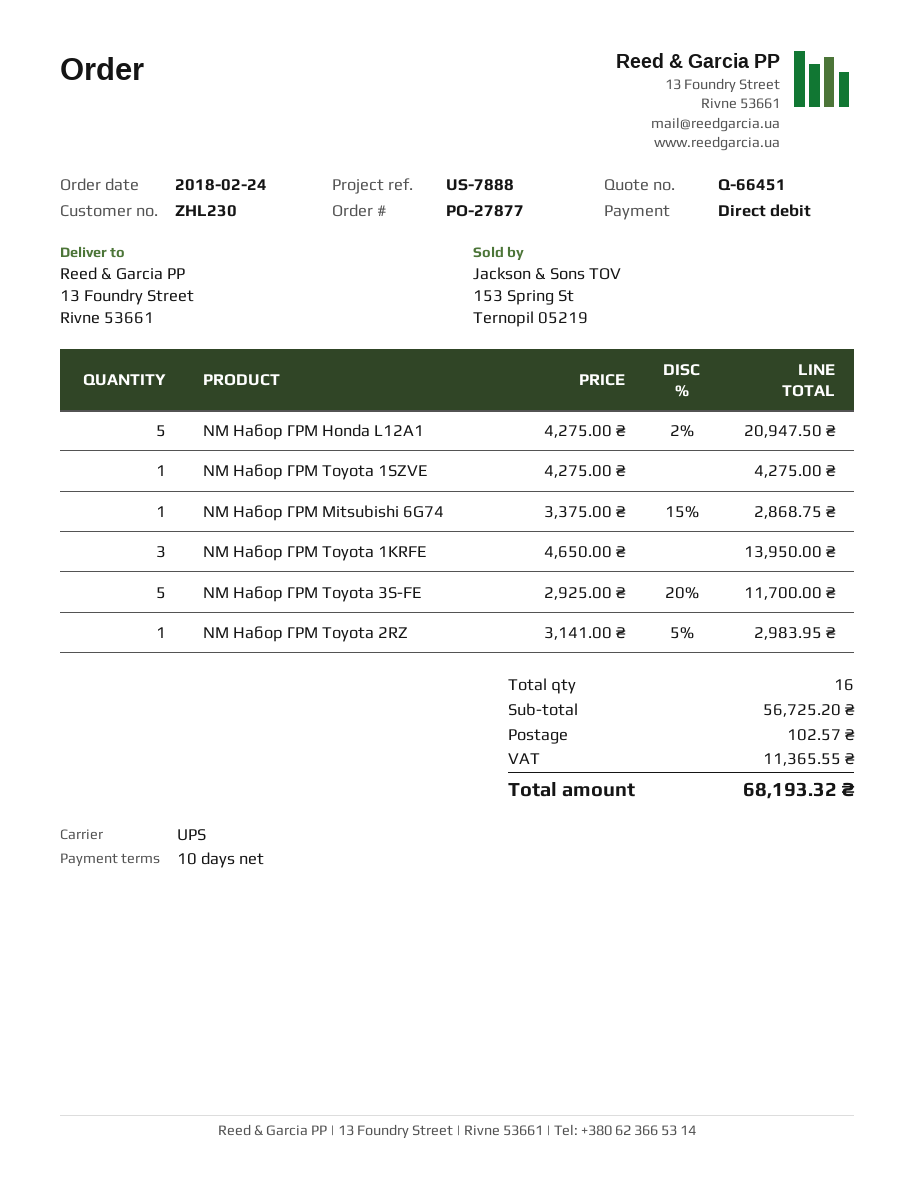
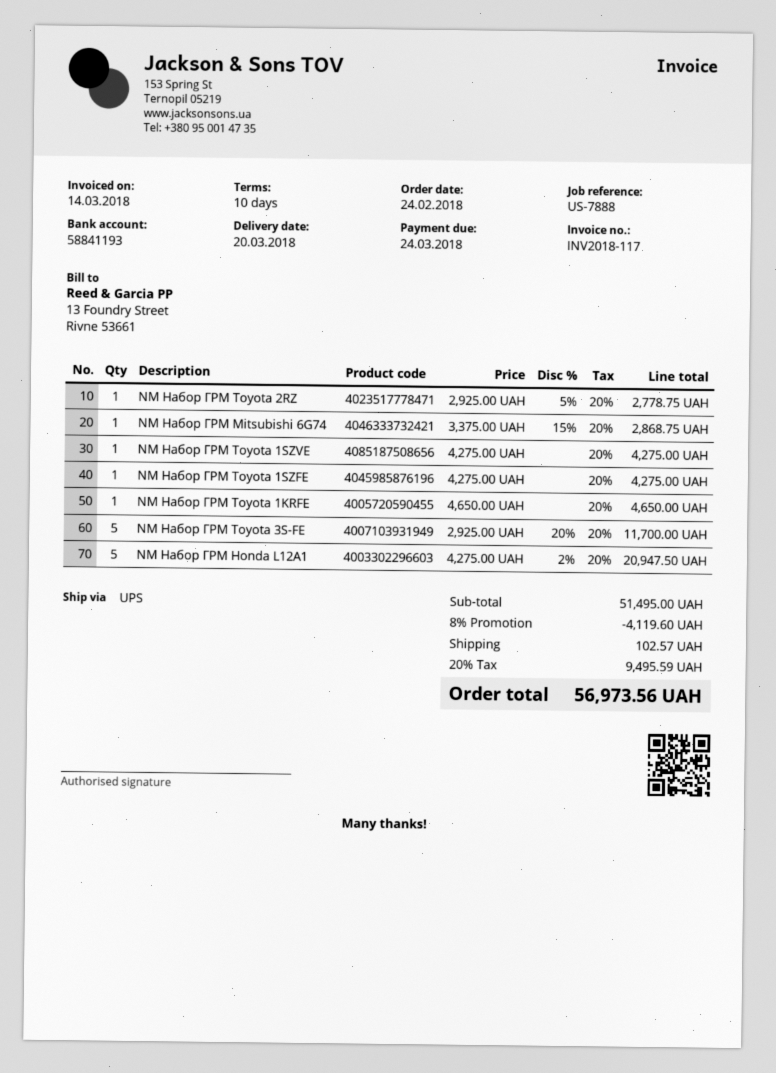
NM Набор ГРМ Toyota 1KRFE: 3 x 4650.00 = 13950.00 -> 1 x 4650.00 = 4650.00
NM Набор ГРМ Toyota 2RZ: 1 x 3141.00 - 5% = 2983.95 -> 1 x 2925.00 - 5% = 2778.75
NM Набор ГРМ Toyota 1SZFE: none -> 1 x 4275.00 = 4275.00
subtotal: 56725.20 -> 51495.00
discount: none -> 8% = 4119.60
tax: 11365.55 -> 9495.59
total: 68193.32 -> 56973.56

